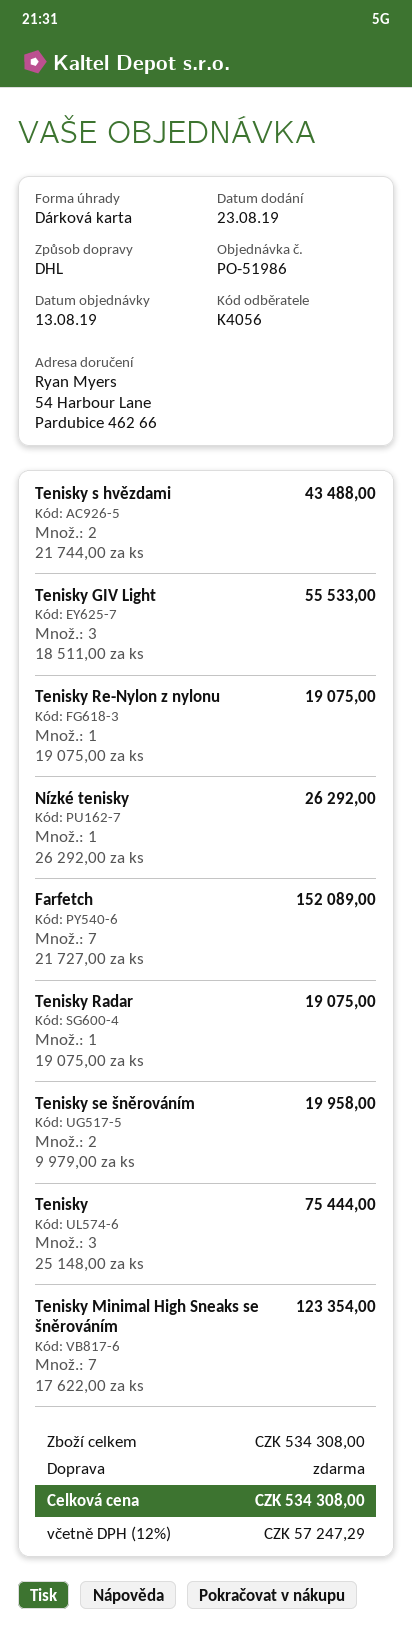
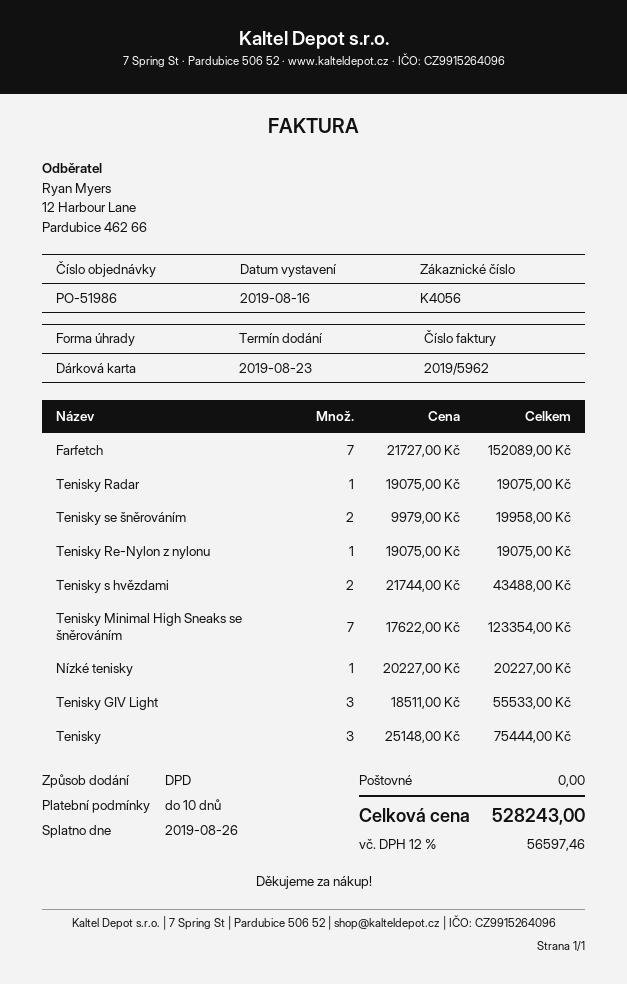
shipping method: DHL -> DPD
Nízké tenisky: 1 x 26292.00 = 26292.00 -> 1 x 20227.00 = 20227.00
tax: 12% = 57247.29 -> 12% = 56597.46
total: 534308.00 -> 528243.00

